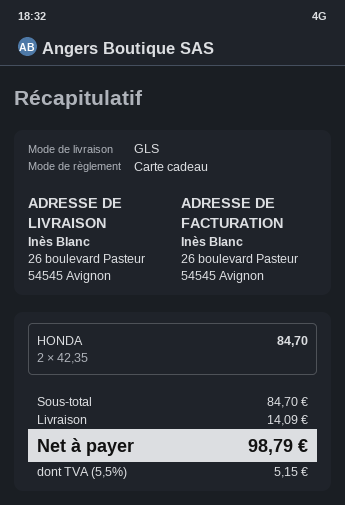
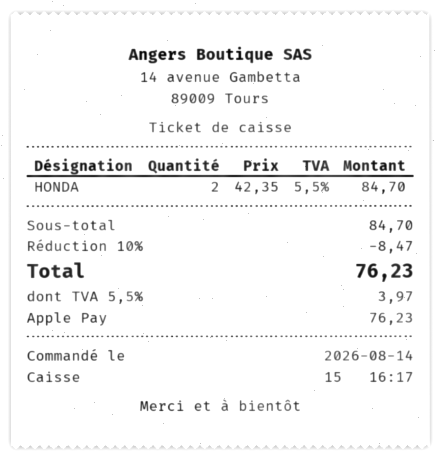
payment method: gift card -> Apple Pay
discount: none -> 10% = 8.47
shipping: 14.09 -> none
tax: 5.5% = 5.15 -> 5.5% = 3.97
total: 98.79 -> 76.23

